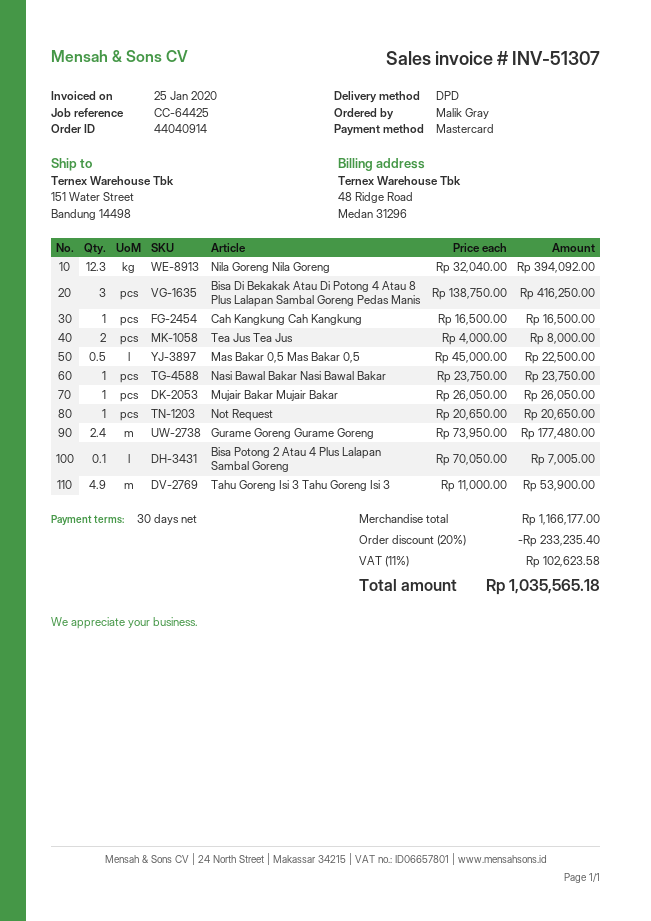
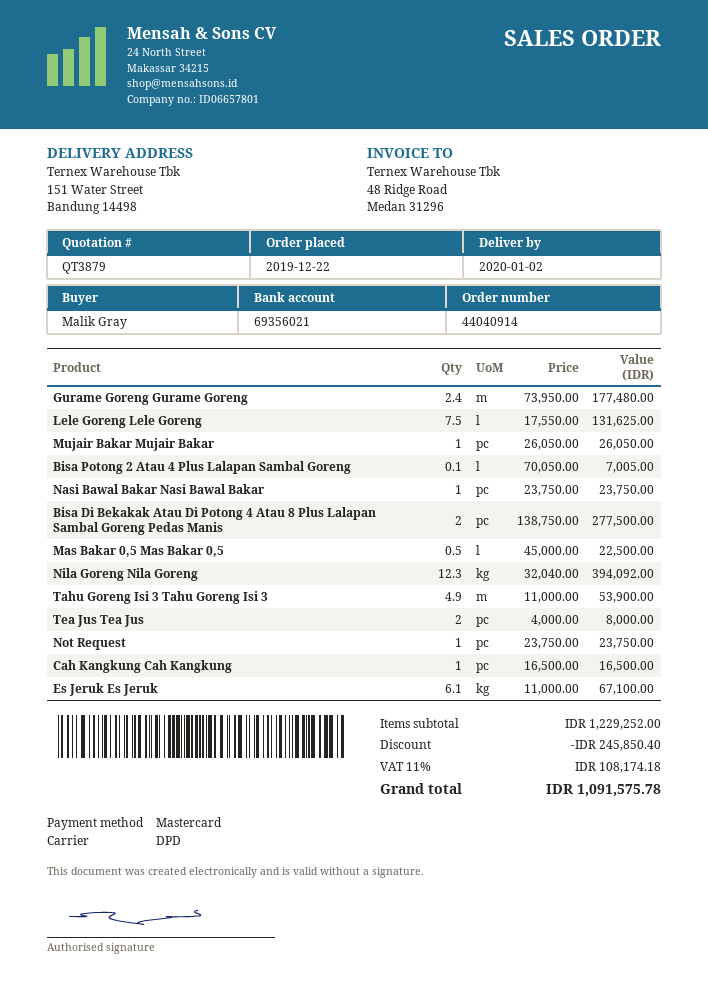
Bisa Di Bekakak Atau Di Potong 4 Atau 8 Plus Lalapan Sambal Goreng Pedas Manis: 3 x 138750.00 = 416250.00 -> 2 x 138750.00 = 277500.00
Not Request: 1 x 20650.00 = 20650.00 -> 1 x 23750.00 = 23750.00
Lele Goreng Lele Goreng: none -> 7.5 x 17550.00 = 131625.00
Es Jeruk Es Jeruk: none -> 6.1 x 11000.00 = 67100.00
subtotal: 1166177.00 -> 1229252.00
discount: 233235.40 -> 245850.40
tax: 11% = 102623.58 -> 11% = 108174.18
total: 1035565.18 -> 1091575.78

